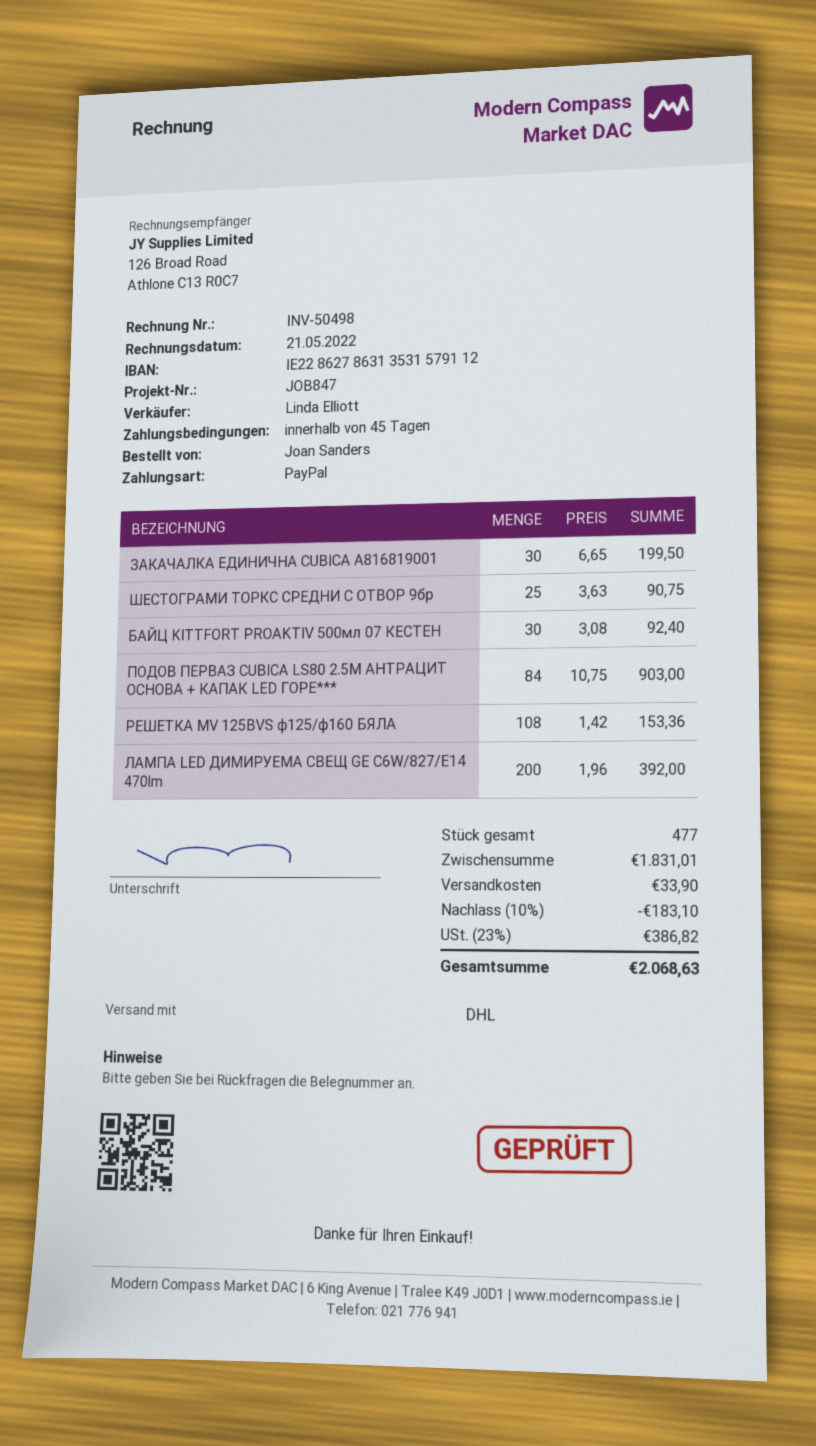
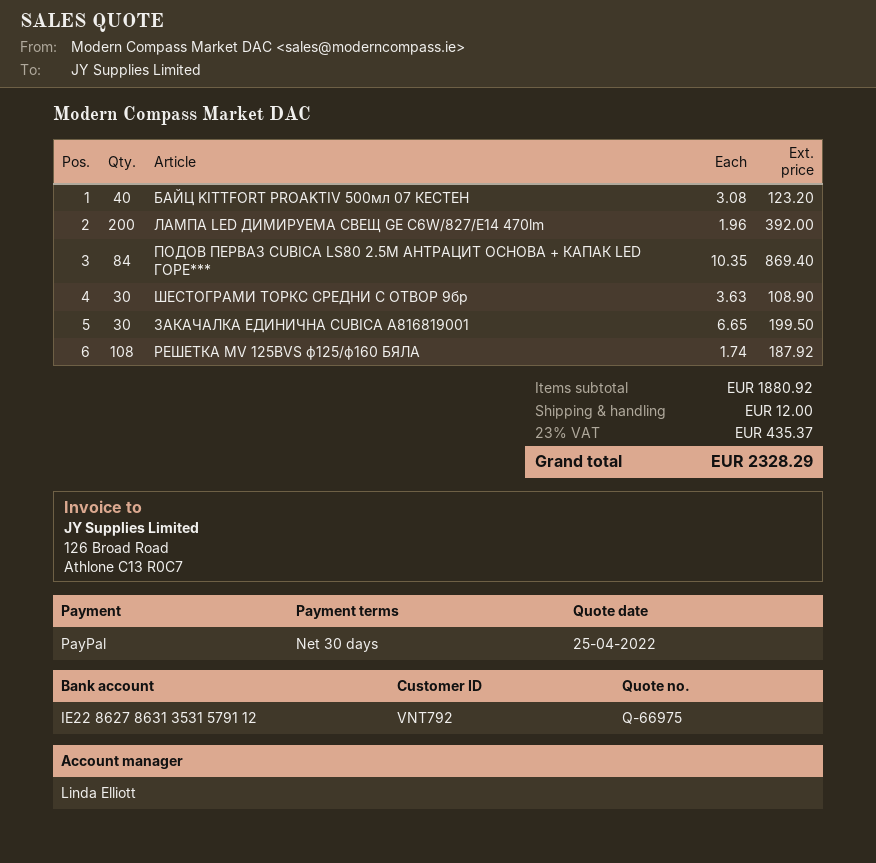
payment terms: 45 days -> 30 days
ШЕСТОГРАМИ ТОРКС СРЕДНИ С ОТВОР 9бр: 25 x 3.63 = 90.75 -> 30 x 3.63 = 108.90
БАЙЦ KITTFORT PROAKTIV 500мл 07 КЕСТЕН: 30 x 3.08 = 92.40 -> 40 x 3.08 = 123.20
ПОДОВ ПЕРВАЗ CUBICA LS80 2.5М АНТРАЦИТ ОСНОВА + КАПАК LED ГОРЕ***: 84 x 10.75 = 903.00 -> 84 x 10.35 = 869.40
РЕШЕТКА MV 125BVS ф125/ф160 БЯЛА: 108 x 1.42 = 153.36 -> 108 x 1.74 = 187.92
subtotal: 1831.01 -> 1880.92
discount: 10% = 183.10 -> none
shipping: 33.90 -> 12.00
tax: 23% = 386.82 -> 23% = 435.37
total: 2068.63 -> 2328.29

